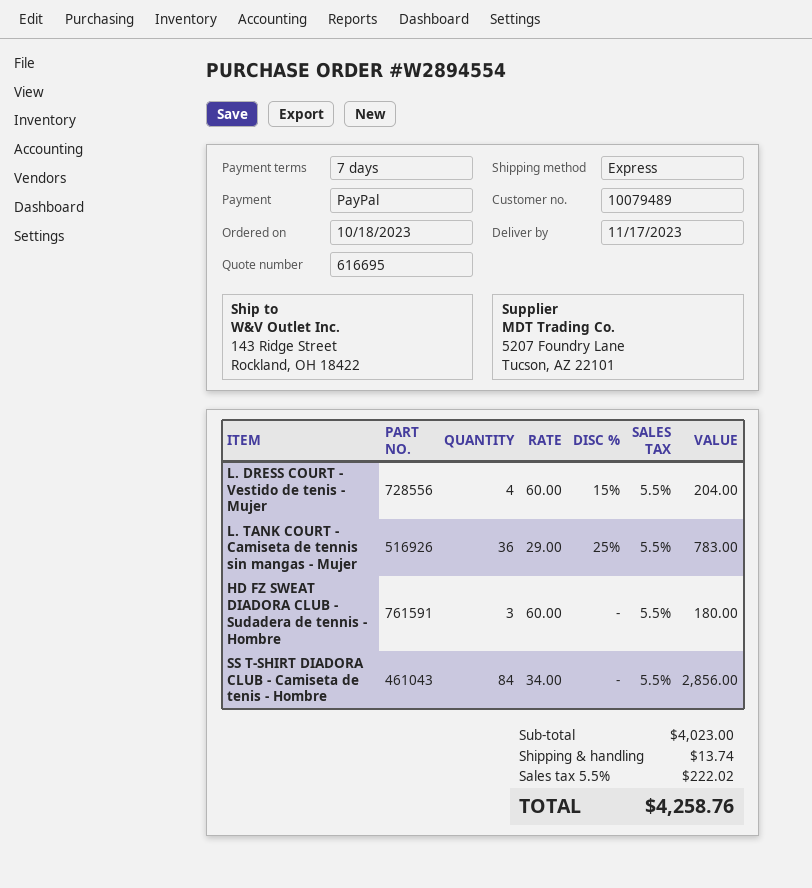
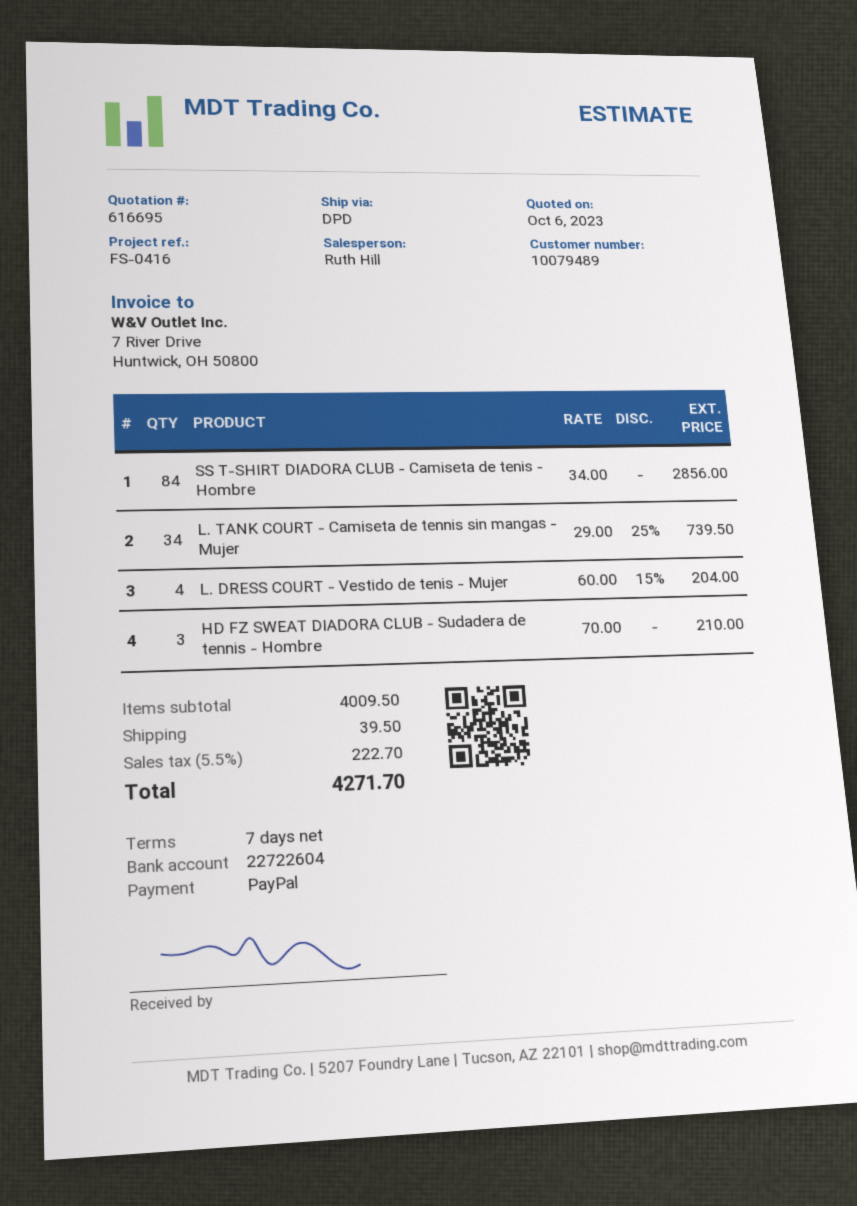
shipping method: express -> DPD
L. TANK COURT - Camiseta de tennis sin mangas - Mujer: 36 x 29.00 - 25% = 783.00 -> 34 x 29.00 - 25% = 739.50
HD FZ SWEAT DIADORA CLUB - Sudadera de tennis - Hombre: 3 x 60.00 = 180.00 -> 3 x 70.00 = 210.00
subtotal: 4023.00 -> 4009.50
shipping: 13.74 -> 39.50
tax: 5.5% = 222.02 -> 5.5% = 222.70
total: 4258.76 -> 4271.70

